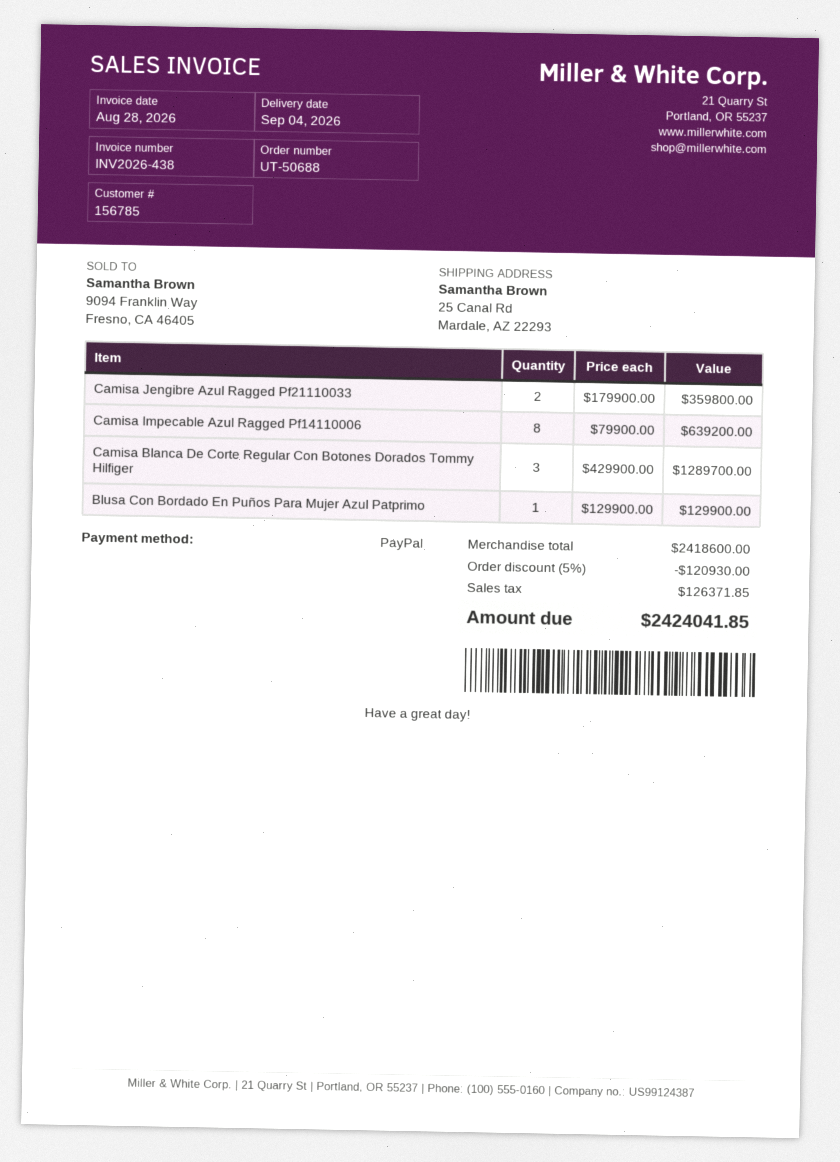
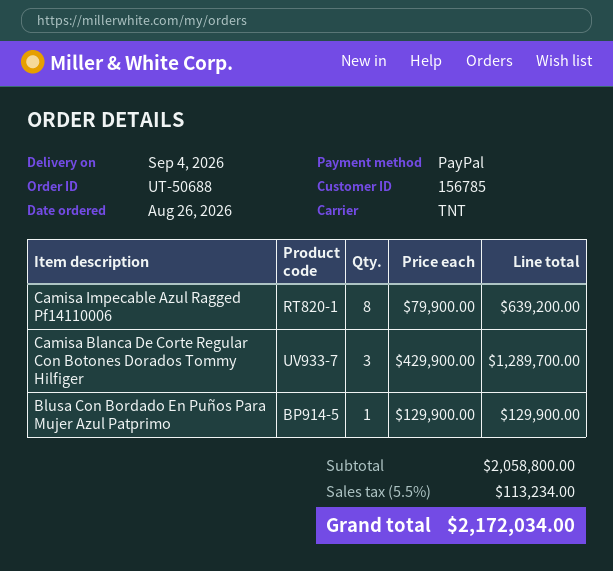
Camisa Jengibre Azul Ragged Pf21110033: 2 x 179900.00 = 359800.00 -> none
subtotal: 2418600.00 -> 2058800.00
discount: 5% = 120930.00 -> none
tax: 126371.85 -> 113234.00
total: 2424041.85 -> 2172034.00

